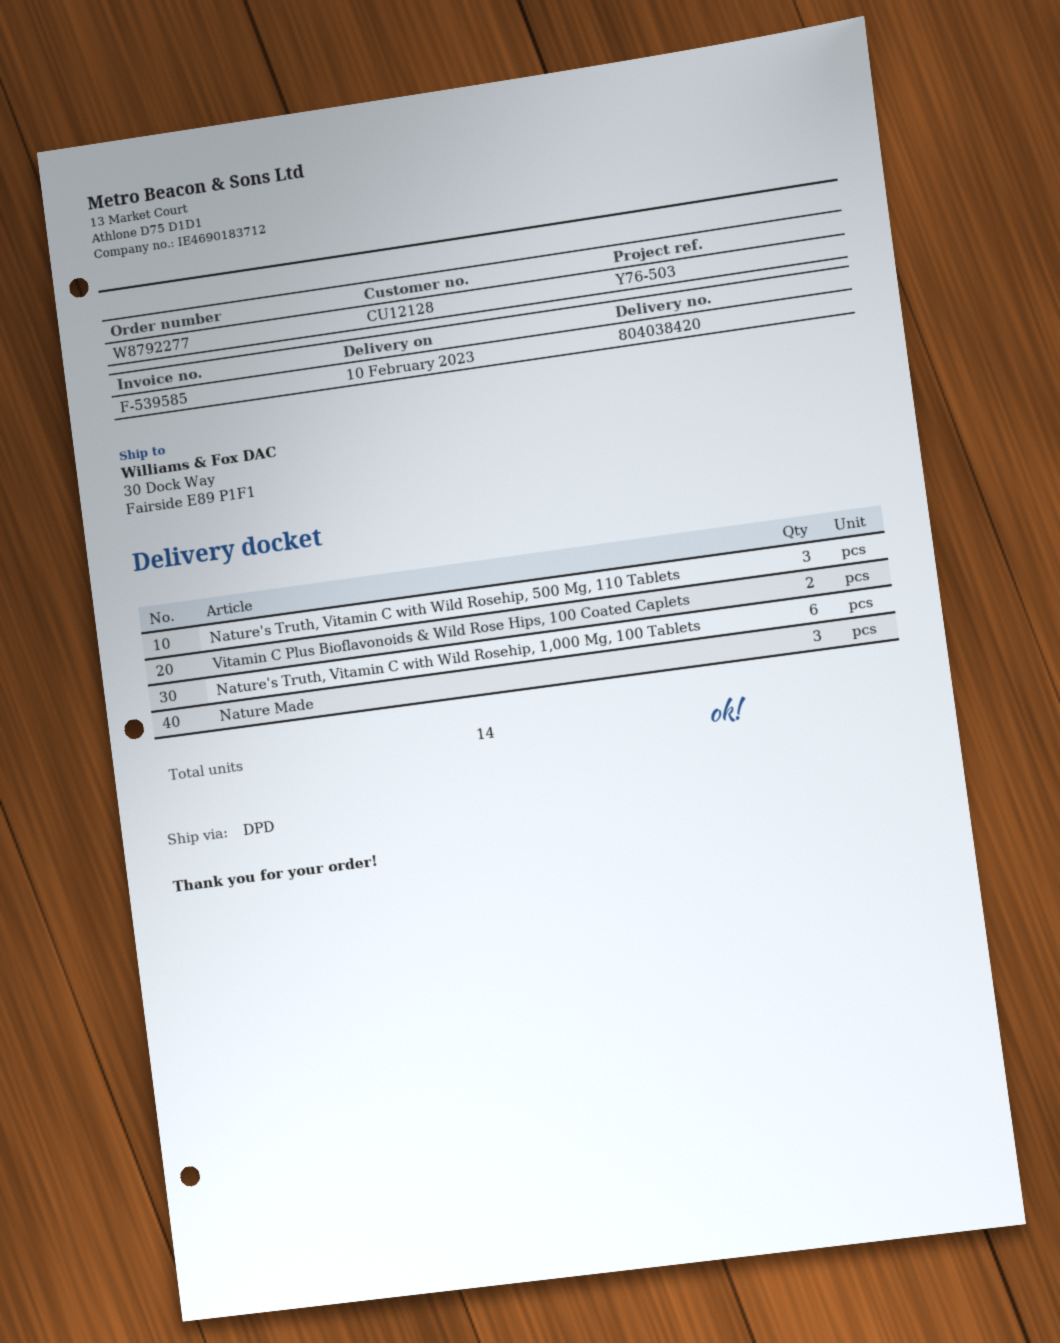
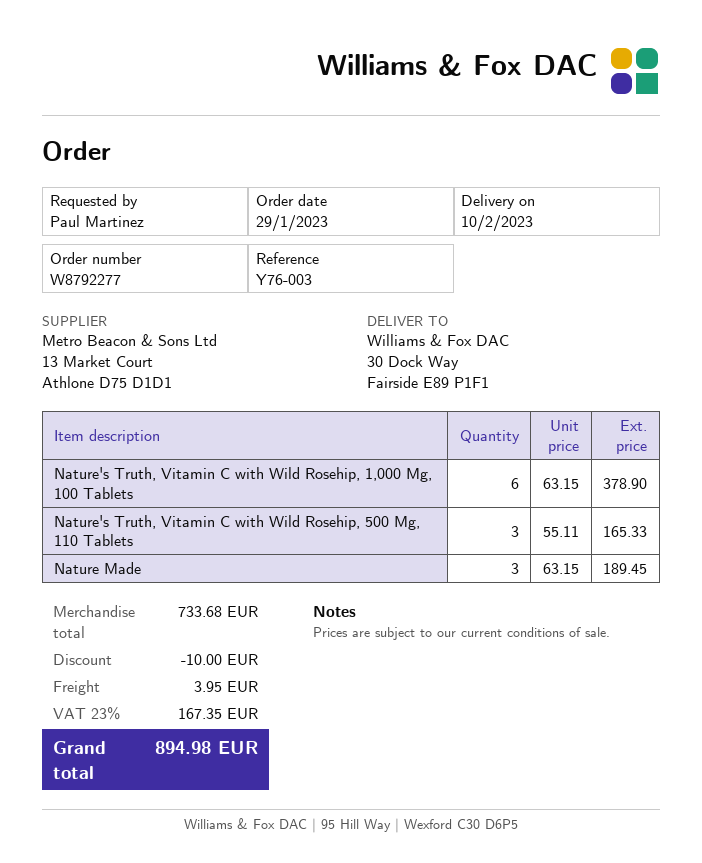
reference: Y76-503 -> Y76-003
Vitamin C Plus Bioflavonoids & Wild Rose Hips, 100 Coated Caplets: 2 -> none

